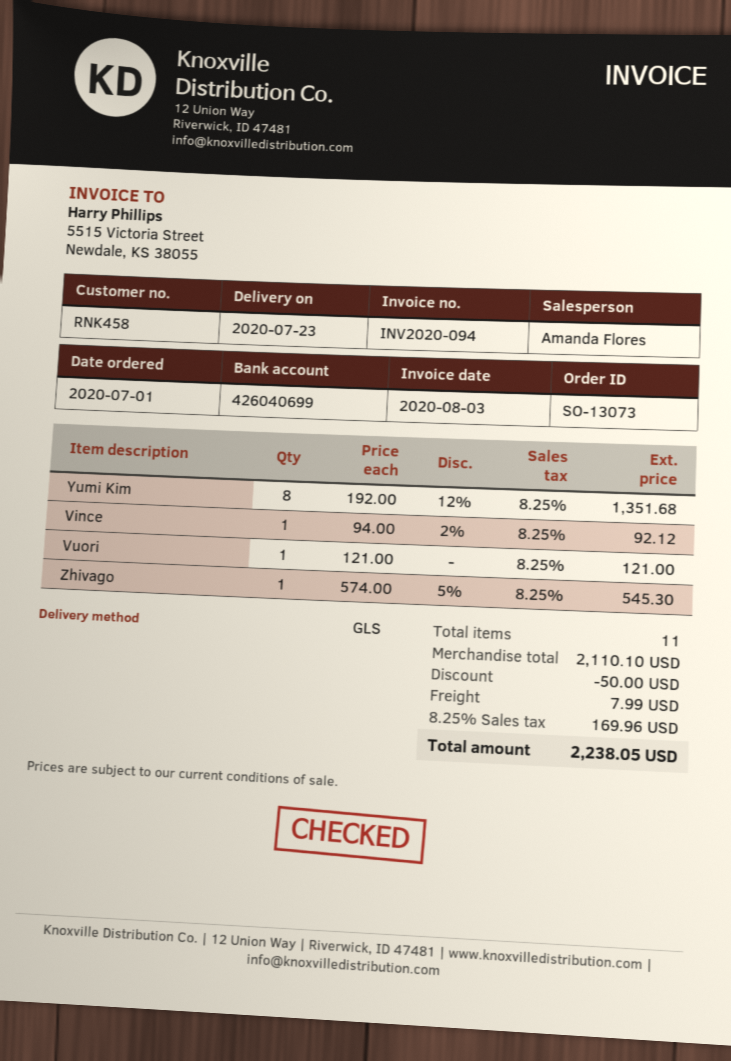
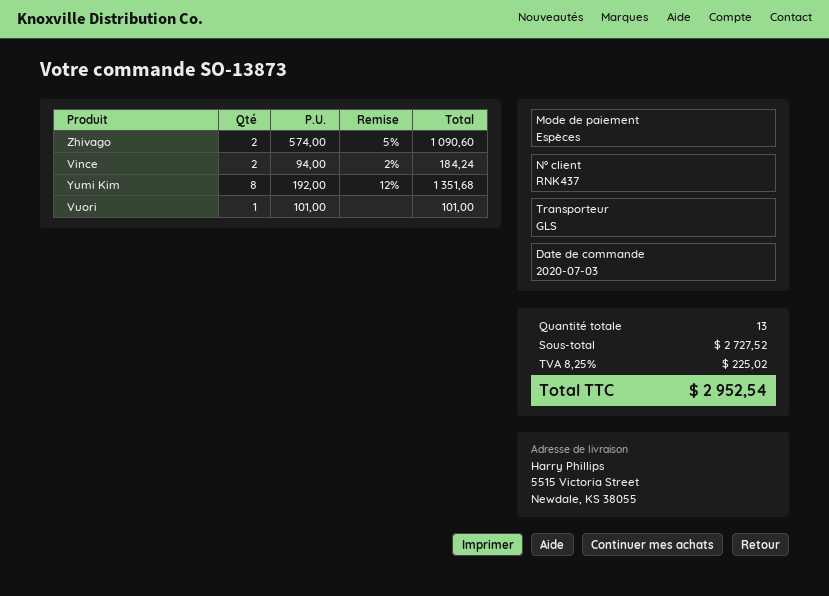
order number: SO-13073 -> SO-13873
order date: 2020-07-01 -> 2020-07-03
customer number: RNK458 -> RNK437
Vince: 1 x 94.00 - 2% = 92.12 -> 2 x 94.00 - 2% = 184.24
Vuori: 1 x 121.00 = 121.00 -> 1 x 101.00 = 101.00
Zhivago: 1 x 574.00 - 5% = 545.30 -> 2 x 574.00 - 5% = 1090.60
total quantity: 11 -> 13
subtotal: 2110.10 -> 2727.52
discount: 50.00 -> none
shipping: 7.99 -> none
tax: 8.25% = 169.96 -> 8.25% = 225.02
total: 2238.05 -> 2952.54

